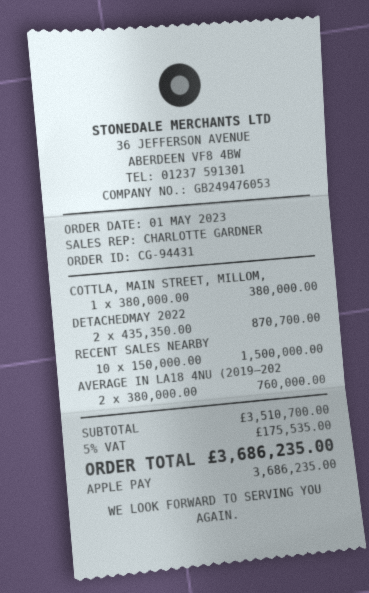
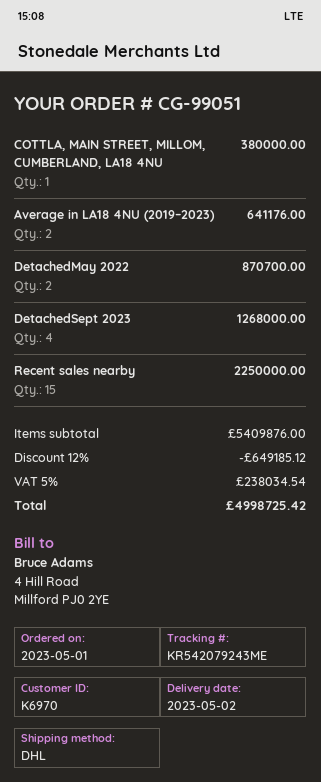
order number: CG-94431 -> CG-99051
RECENT SALES NEARBY: 10 for 1500000.00 -> 15 for 2250000.00
AVERAGE IN LA18 4NU (2019–202: 2 for 760000.00 -> 2 for 641176.00
DetachedSept 2023: none -> 4 for 1268000.00
subtotal: 3510700.00 -> 5409876.00
discount: none -> 12% = 649185.12
tax: 5% = 175535.00 -> 5% = 238034.54
total: 3686235.00 -> 4998725.42

